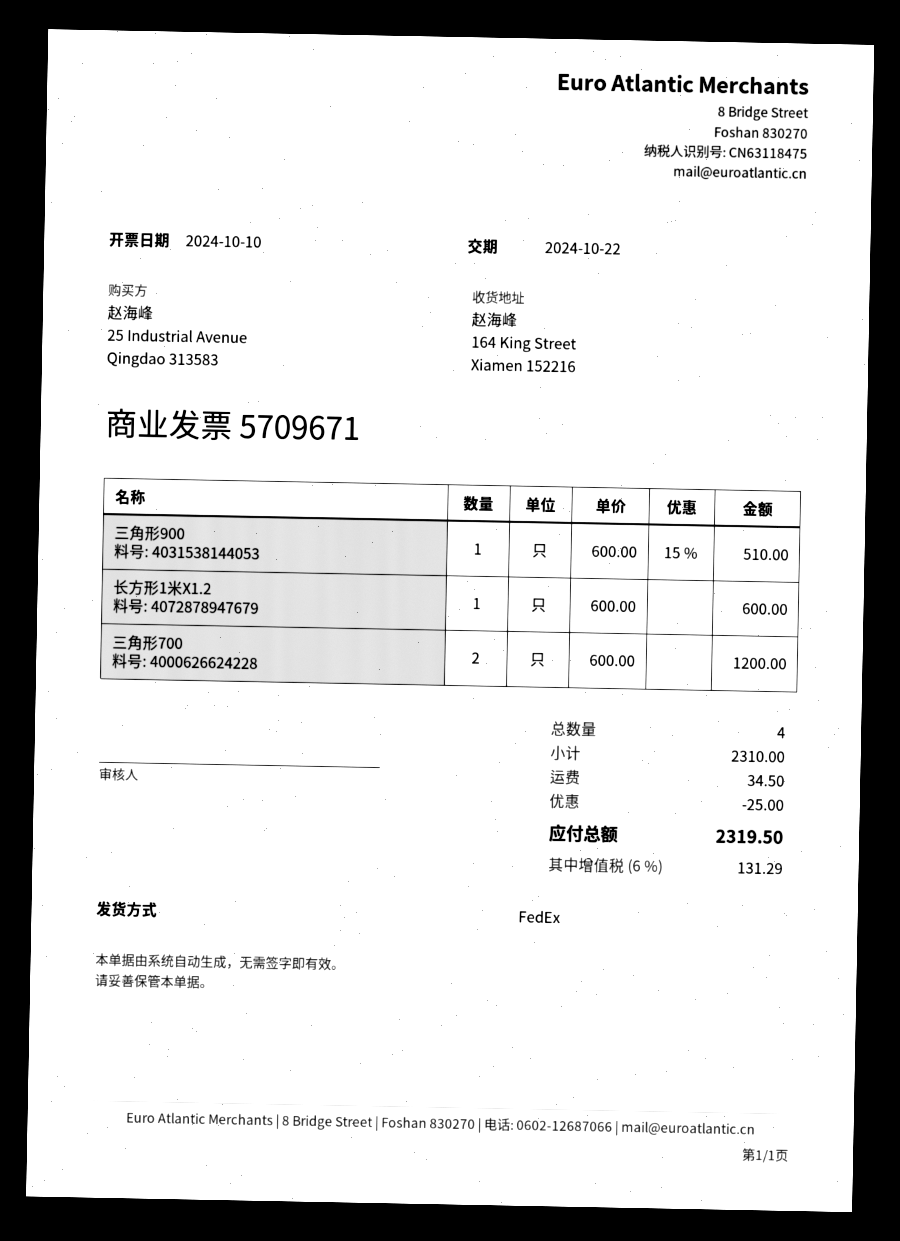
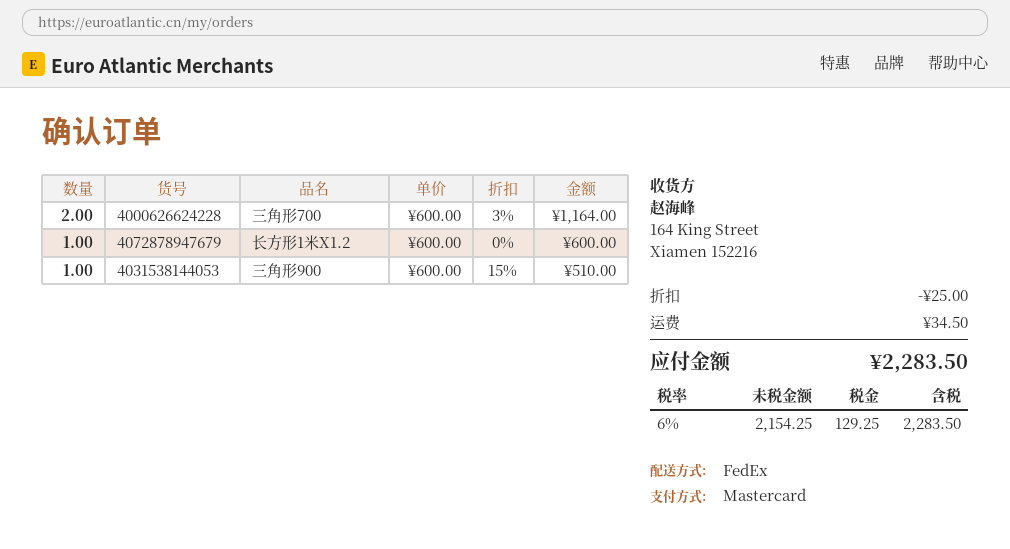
三角形700: 2 x 600.00 = 1200.00 -> 2 x 600.00 - 3% = 1164.00
tax: 6% = 131.29 -> 6% = 129.25
total: 2319.50 -> 2283.50

